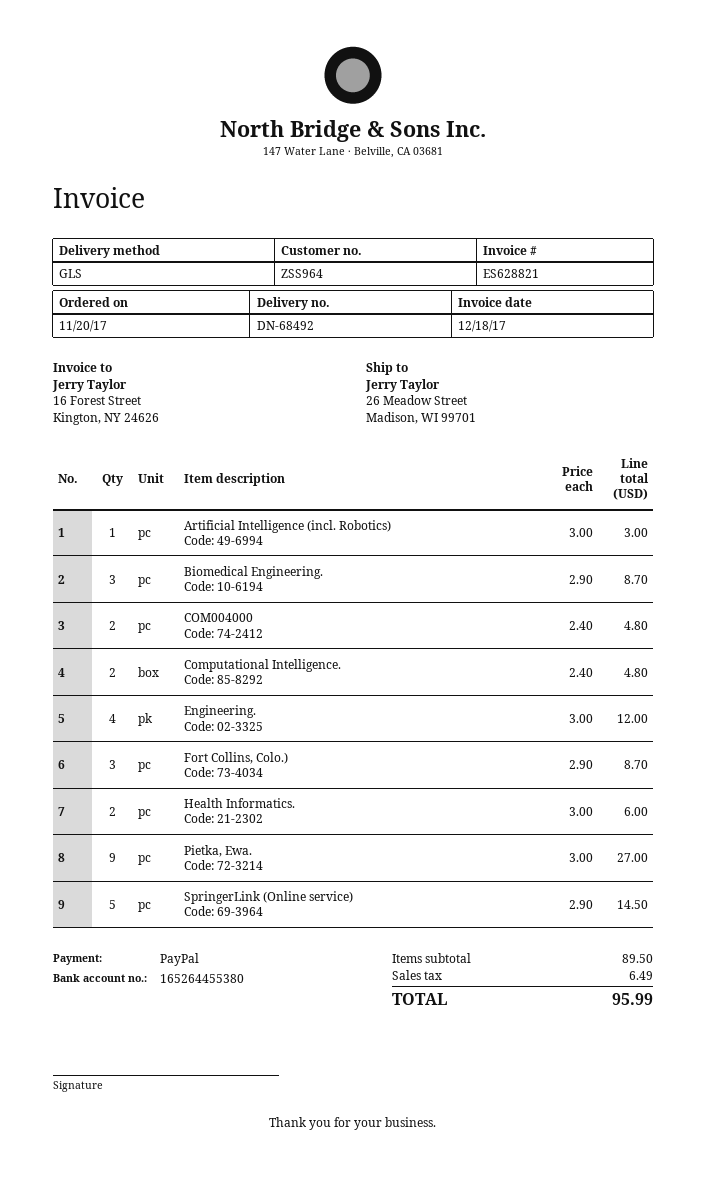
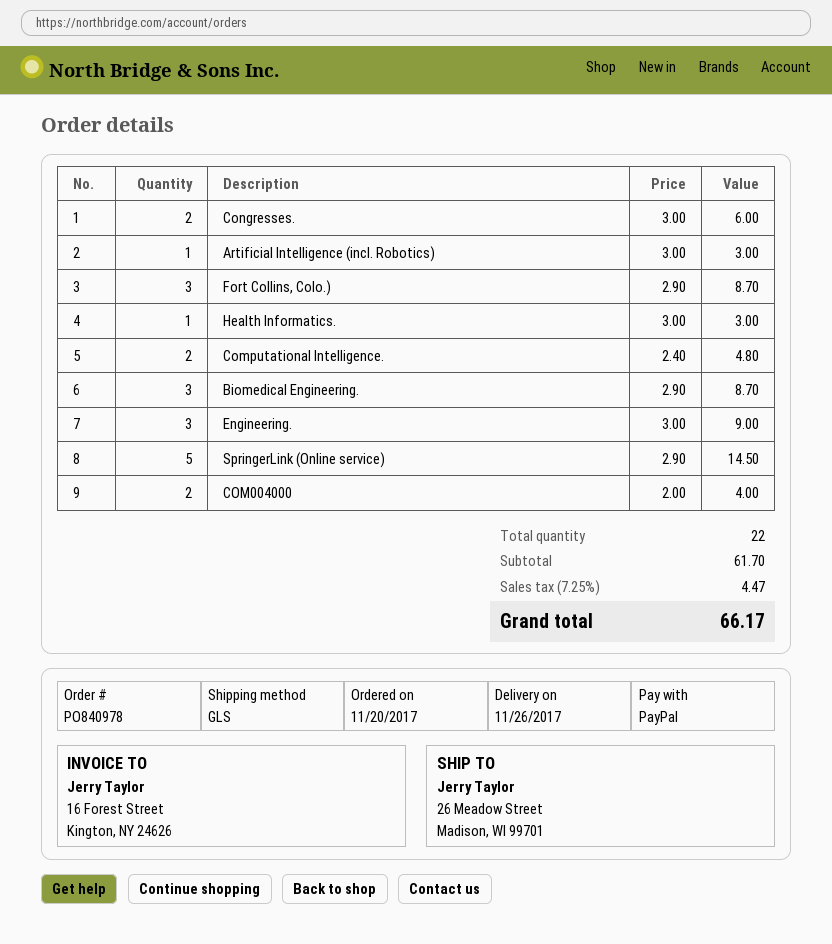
COM004000: 2 x 2.40 = 4.80 -> 2 x 2.00 = 4.00
Engineering.: 4 x 3.00 = 12.00 -> 3 x 3.00 = 9.00
Health Informatics.: 2 x 3.00 = 6.00 -> 1 x 3.00 = 3.00
Pietka, Ewa.: 9 x 3.00 = 27.00 -> none
Congresses.: none -> 2 x 3.00 = 6.00
subtotal: 89.50 -> 61.70
tax: 6.49 -> 4.47
total: 95.99 -> 66.17

